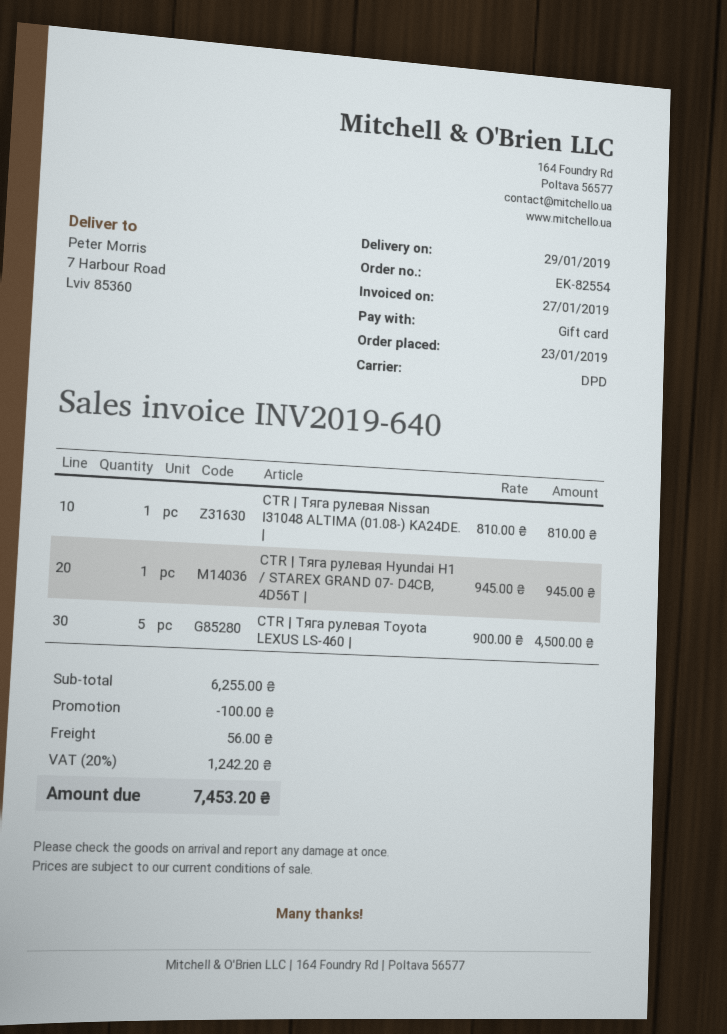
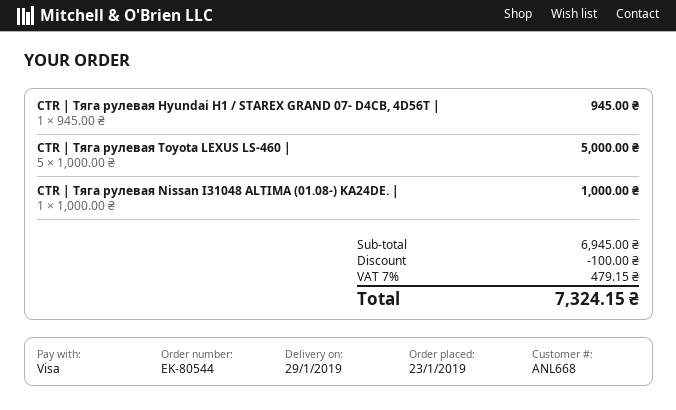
order number: EK-82554 -> EK-80544
payment method: gift card -> Visa
CTR | Тяга рулевая Nissan I31048 ALTIMA (01.08-) KA24DE. |: 1 x 810.00 = 810.00 -> 1 x 1000.00 = 1000.00
CTR | Тяга рулевая Toyota LEXUS LS-460 |: 5 x 900.00 = 4500.00 -> 5 x 1000.00 = 5000.00
subtotal: 6255.00 -> 6945.00
shipping: 56.00 -> none
tax: 20% = 1242.20 -> 7% = 479.15
total: 7453.20 -> 7324.15

